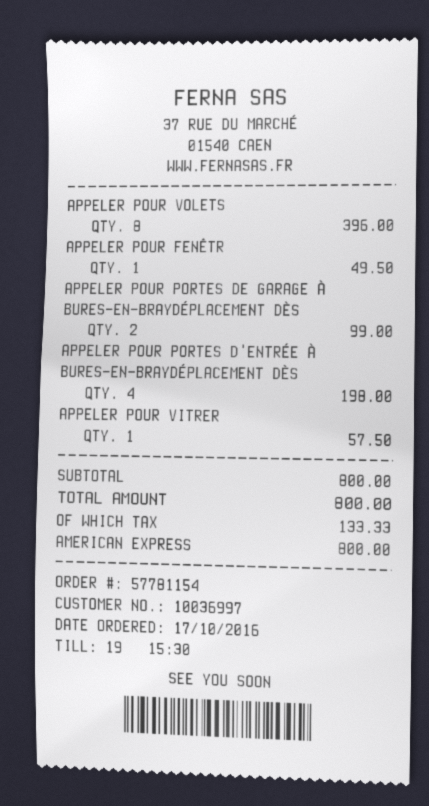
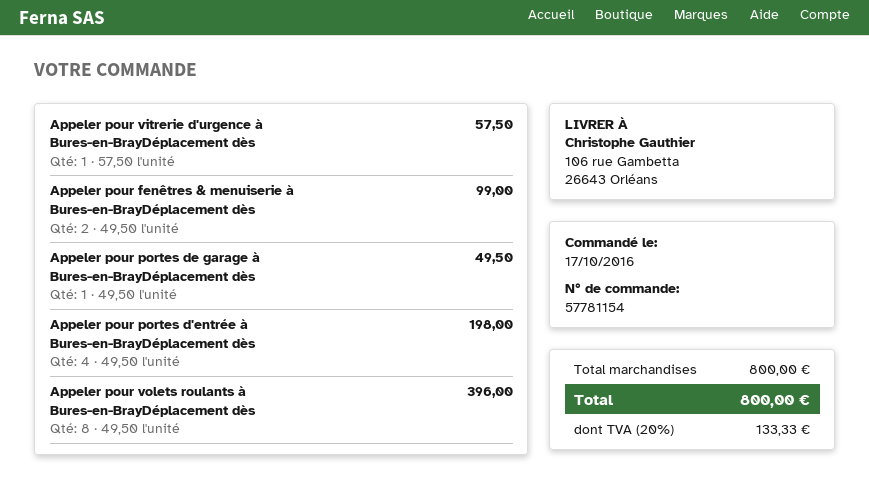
APPELER POUR FENÊTR: 1 for 49.50 -> 2 for 99.00
APPELER POUR PORTES DE GARAGE À BURES-EN-BRAYDÉPLACEMENT DÈS: 2 for 99.00 -> 1 for 49.50

